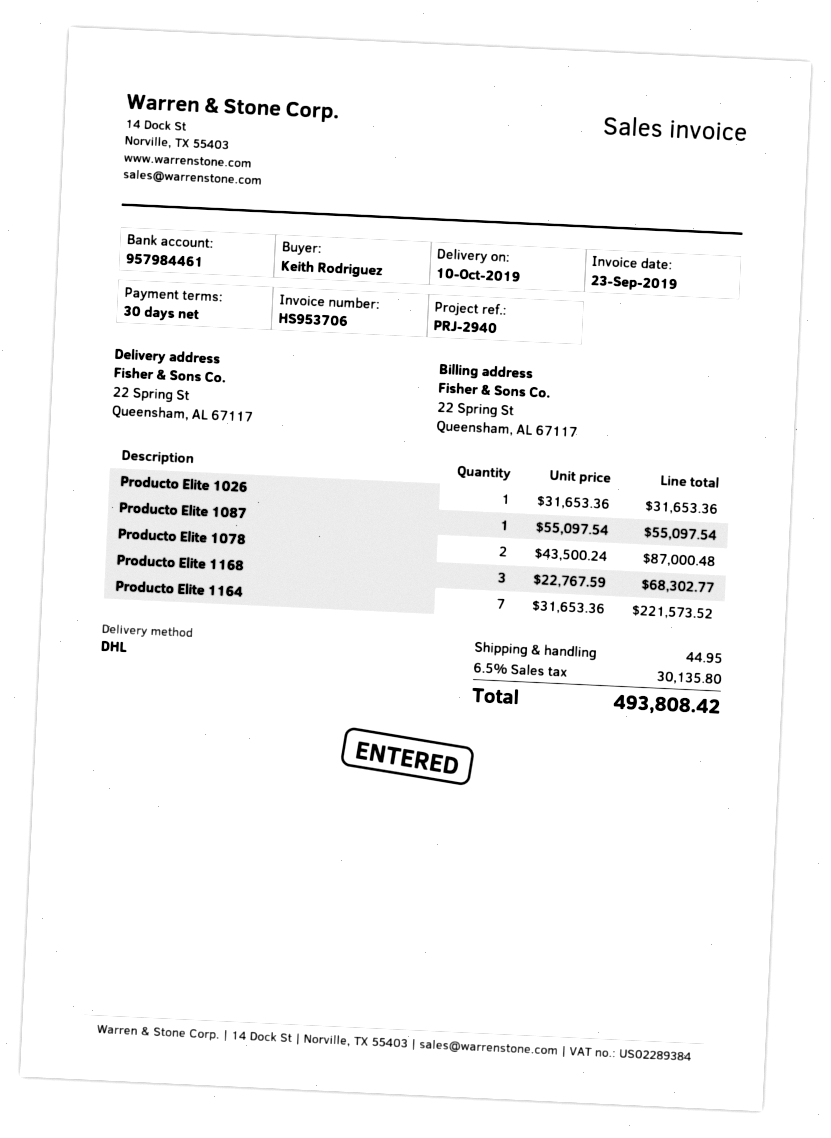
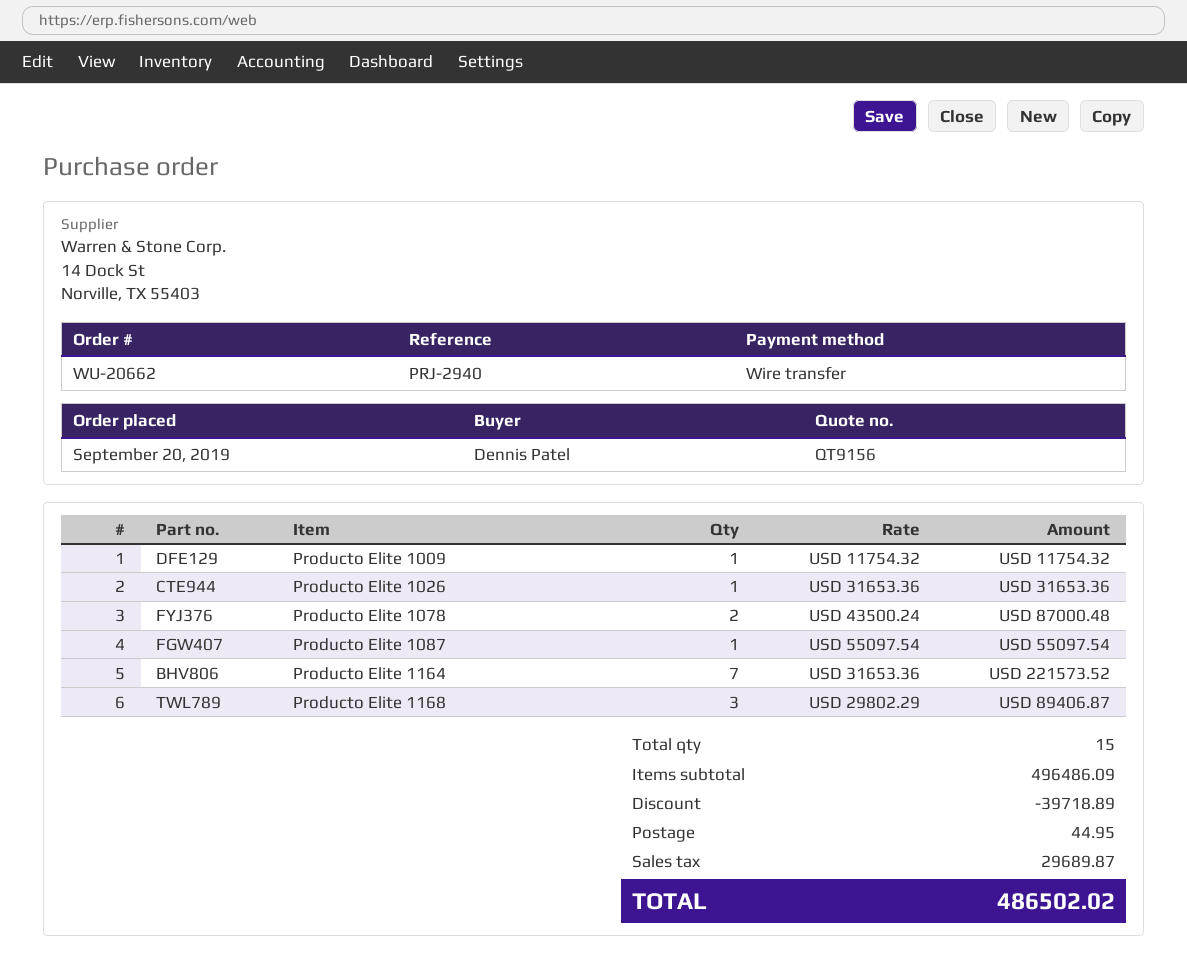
ordered by: Keith Rodriguez -> Dennis Patel
Producto Elite 1168: 3 x 22767.59 = 68302.77 -> 3 x 29802.29 = 89406.87
Producto Elite 1009: none -> 1 x 11754.32 = 11754.32
discount: none -> 39718.89
tax: 30135.80 -> 29689.87
total: 493808.42 -> 486502.02

